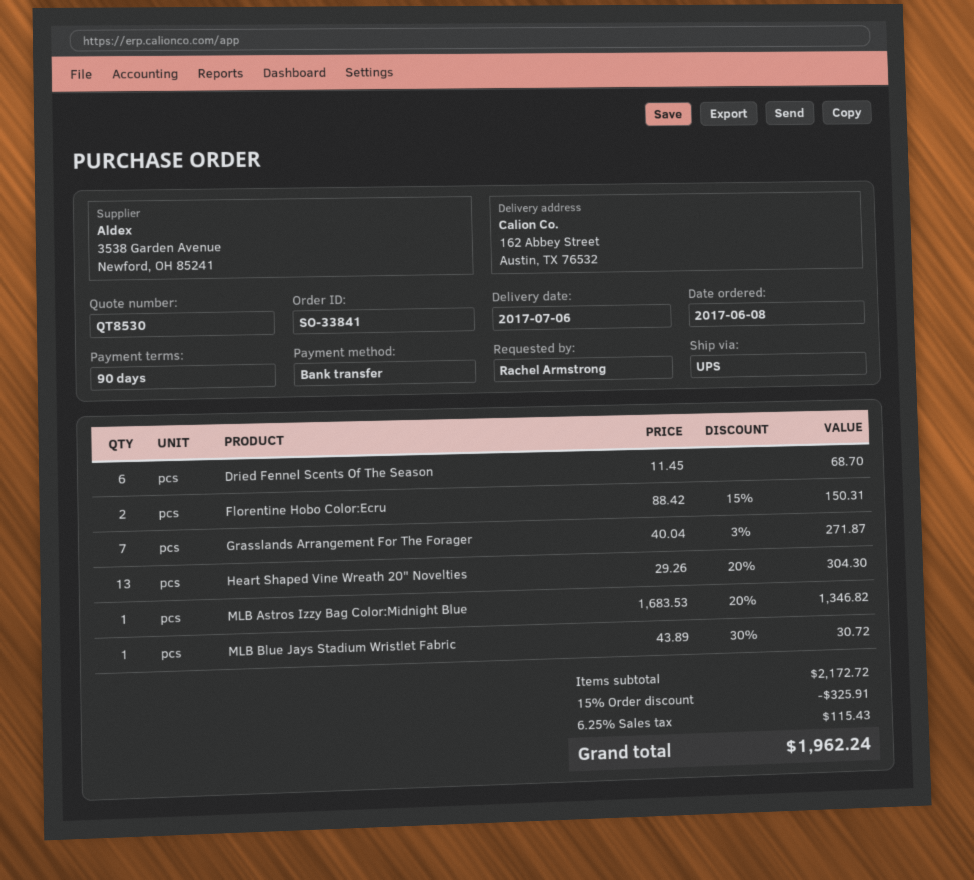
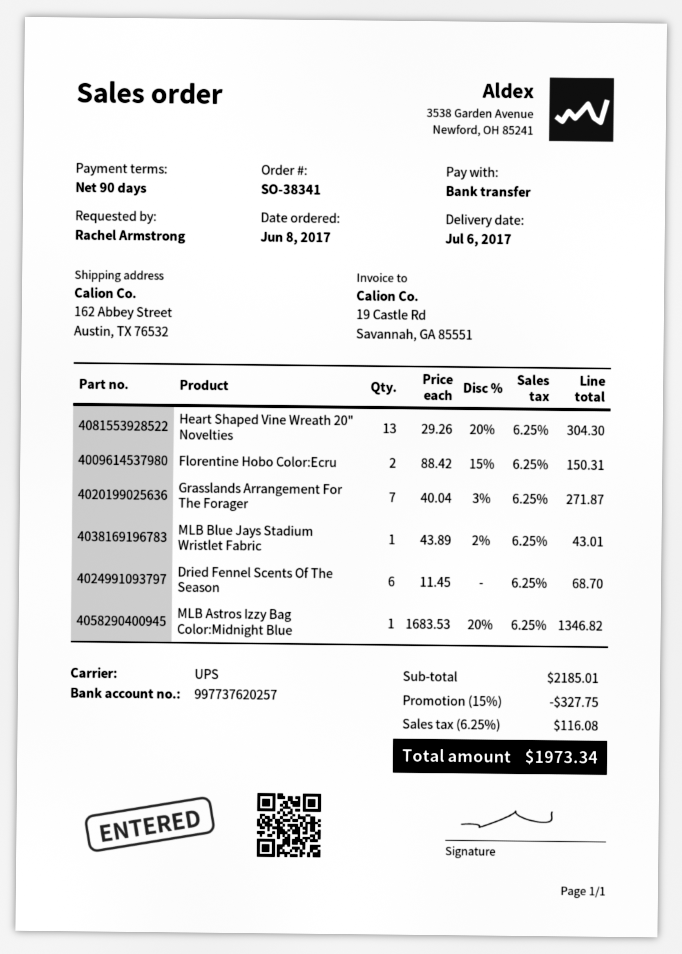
order number: SO-33841 -> SO-38341
MLB Blue Jays Stadium Wristlet Fabric: 1 x 43.89 - 30% = 30.72 -> 1 x 43.89 - 2% = 43.01
subtotal: 2172.72 -> 2185.01
discount: 15% = 325.91 -> 15% = 327.75
tax: 6.25% = 115.43 -> 6.25% = 116.08
total: 1962.24 -> 1973.34

